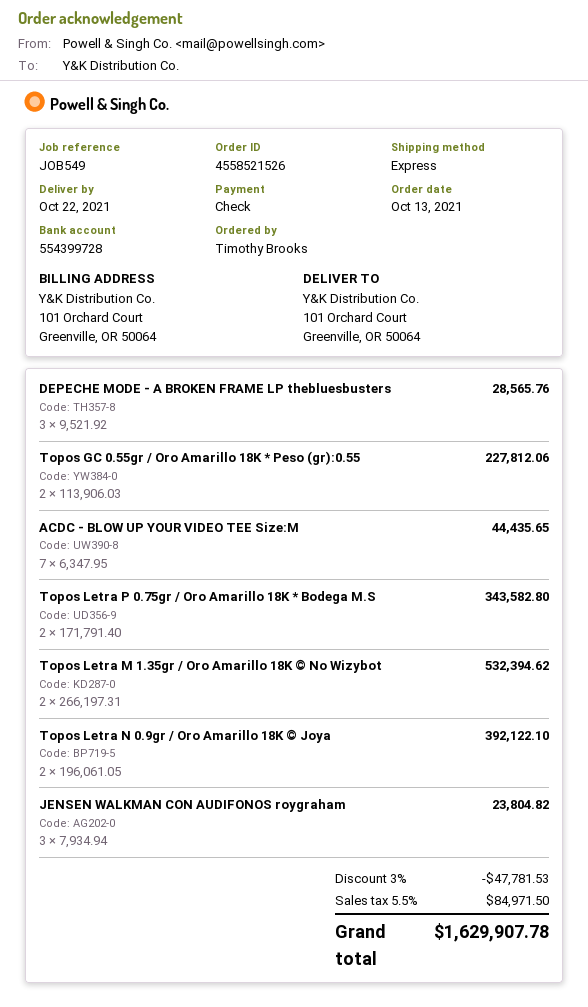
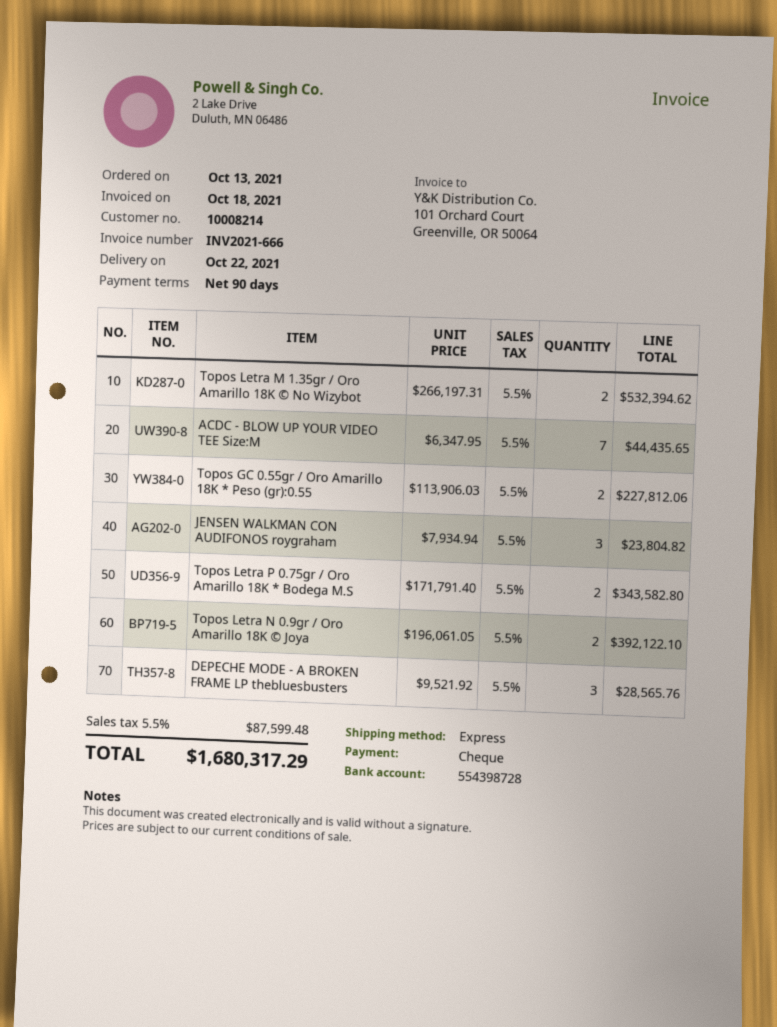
bank account: 554399728 -> 554398728
discount: 3% = 47781.53 -> none
tax: 5.5% = 84971.50 -> 5.5% = 87599.48
total: 1629907.78 -> 1680317.29

